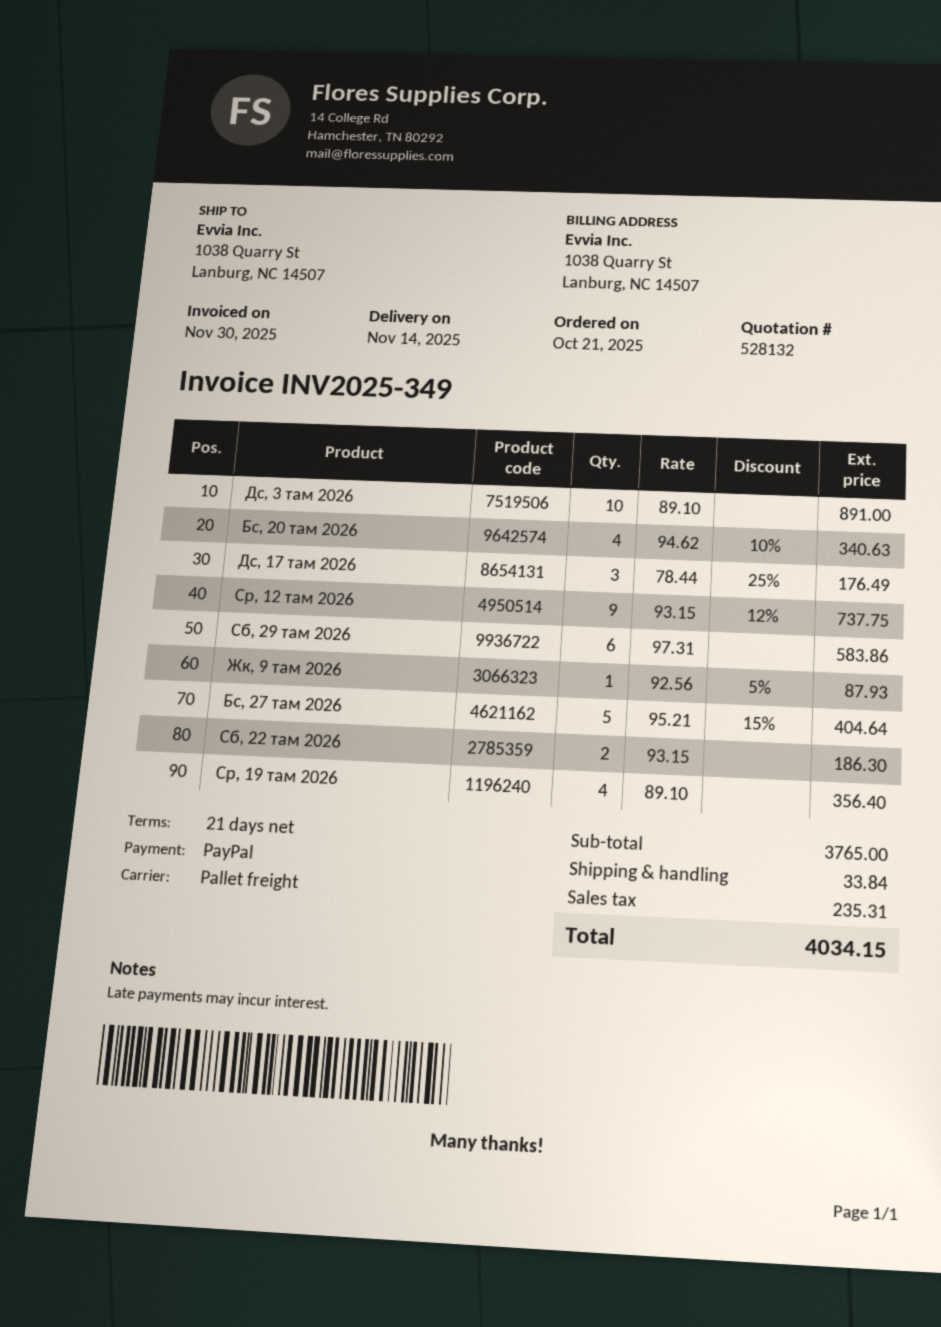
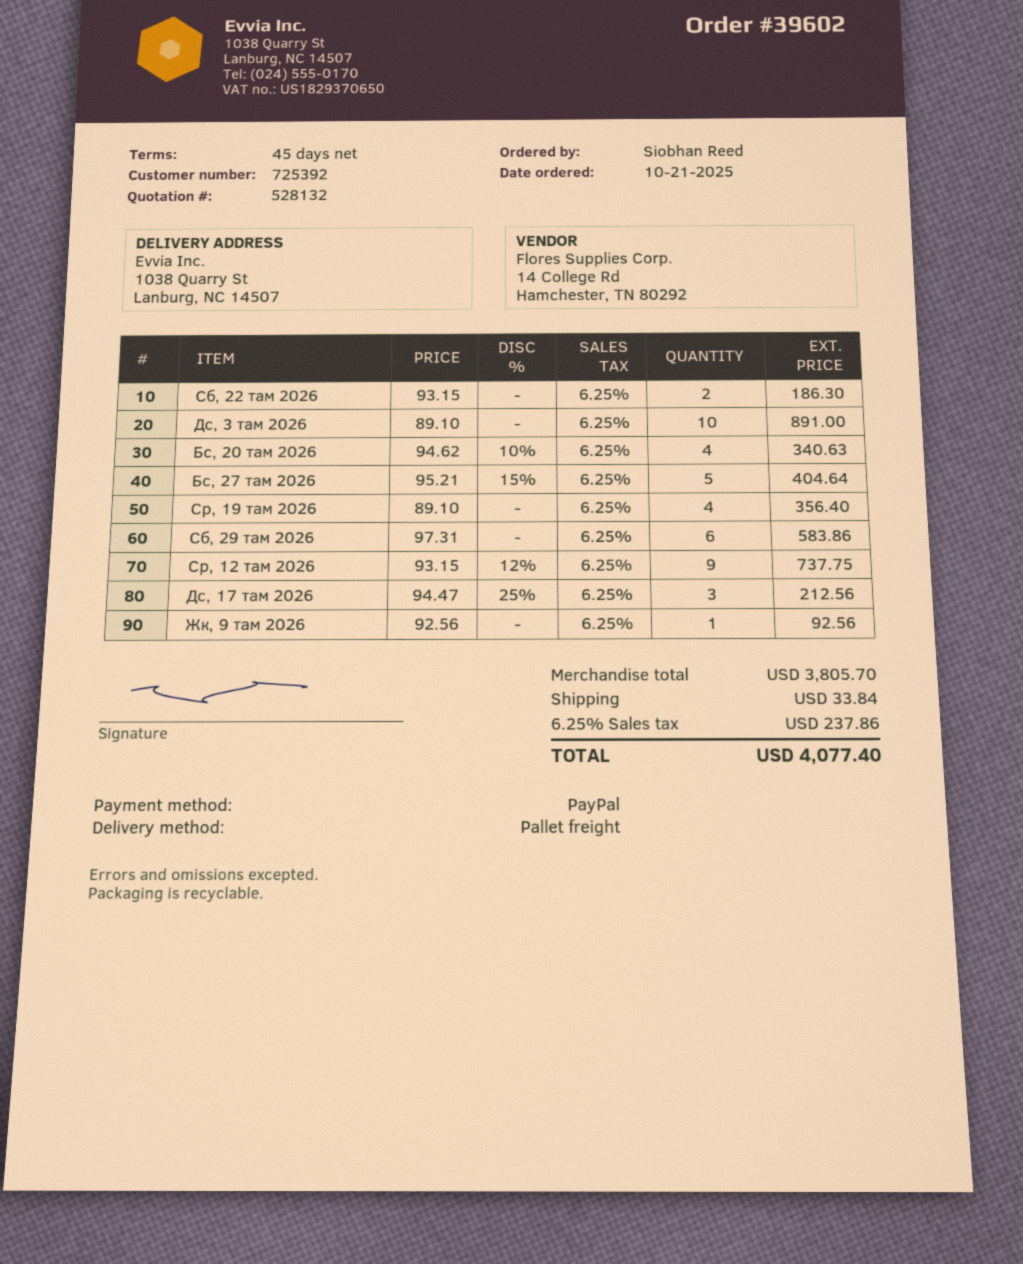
payment terms: 21 days -> 45 days
Дс, 17 там 2026: 3 x 78.44 - 25% = 176.49 -> 3 x 94.47 - 25% = 212.56
Жк, 9 там 2026: 1 x 92.56 - 5% = 87.93 -> 1 x 92.56 = 92.56
subtotal: 3765.00 -> 3805.70
tax: 235.31 -> 237.86
total: 4034.15 -> 4077.40

